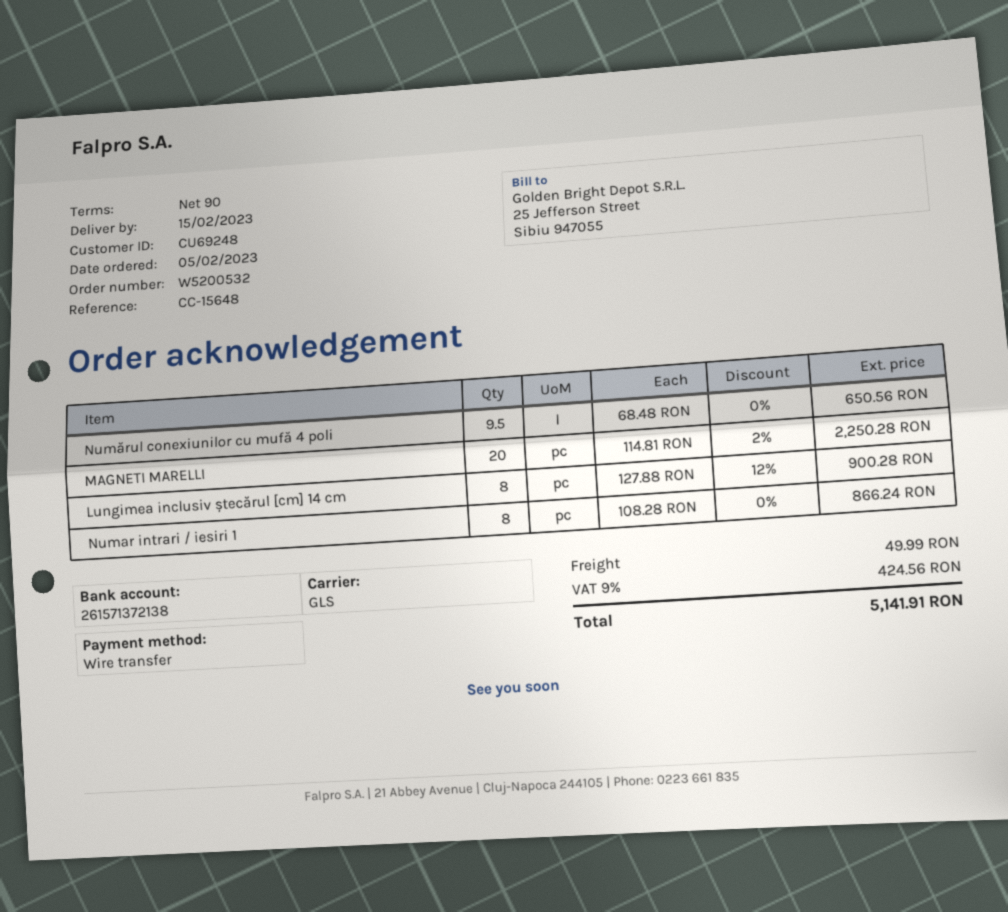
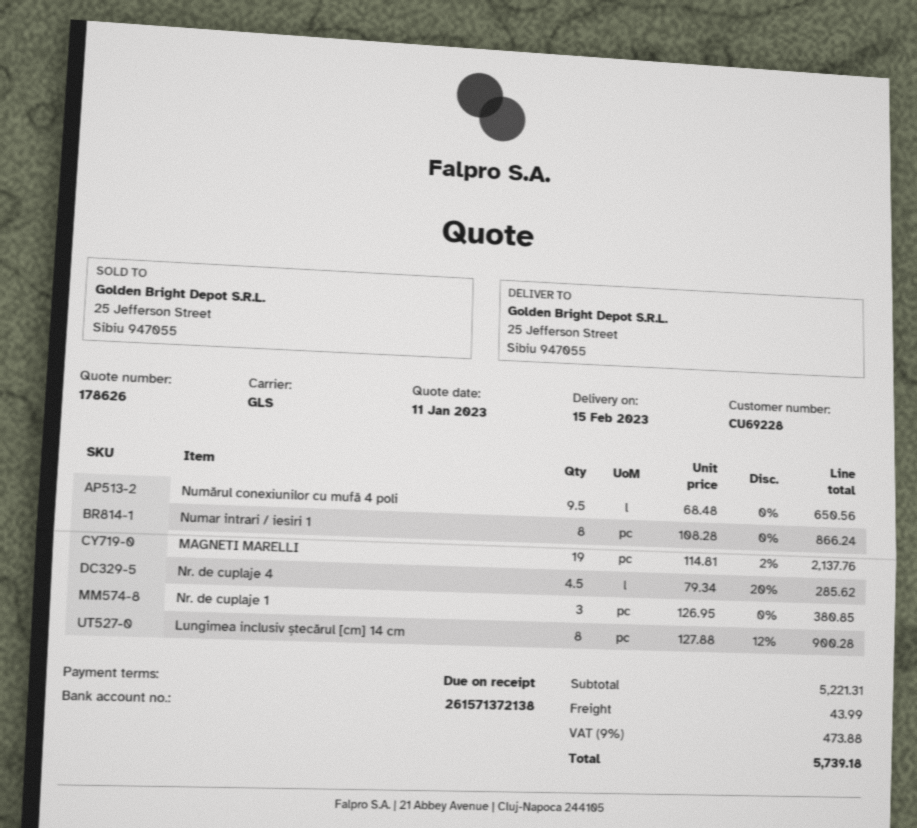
payment terms: 90 days -> on receipt
customer number: CU69248 -> CU69228
MAGNETI MARELLI: 20 x 114.81 - 2% = 2250.28 -> 19 x 114.81 - 2% = 2137.76
Nr. de cuplaje 4: none -> 4.5 x 79.34 - 20% = 285.62
Nr. de cuplaje 1: none -> 3 x 126.95 = 380.85
shipping: 49.99 -> 43.99
tax: 9% = 424.56 -> 9% = 473.88
total: 5141.91 -> 5739.18

